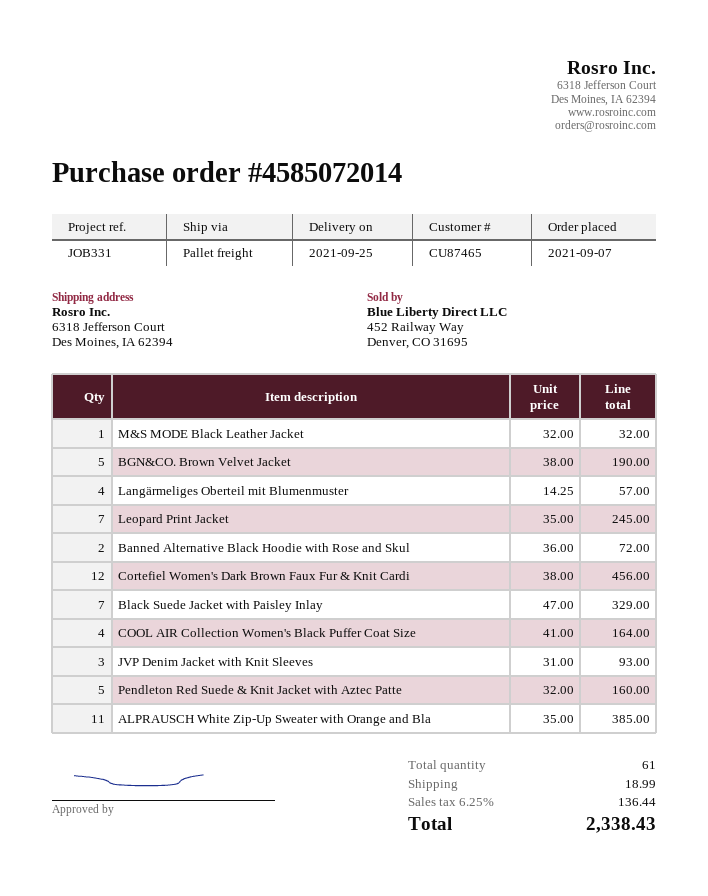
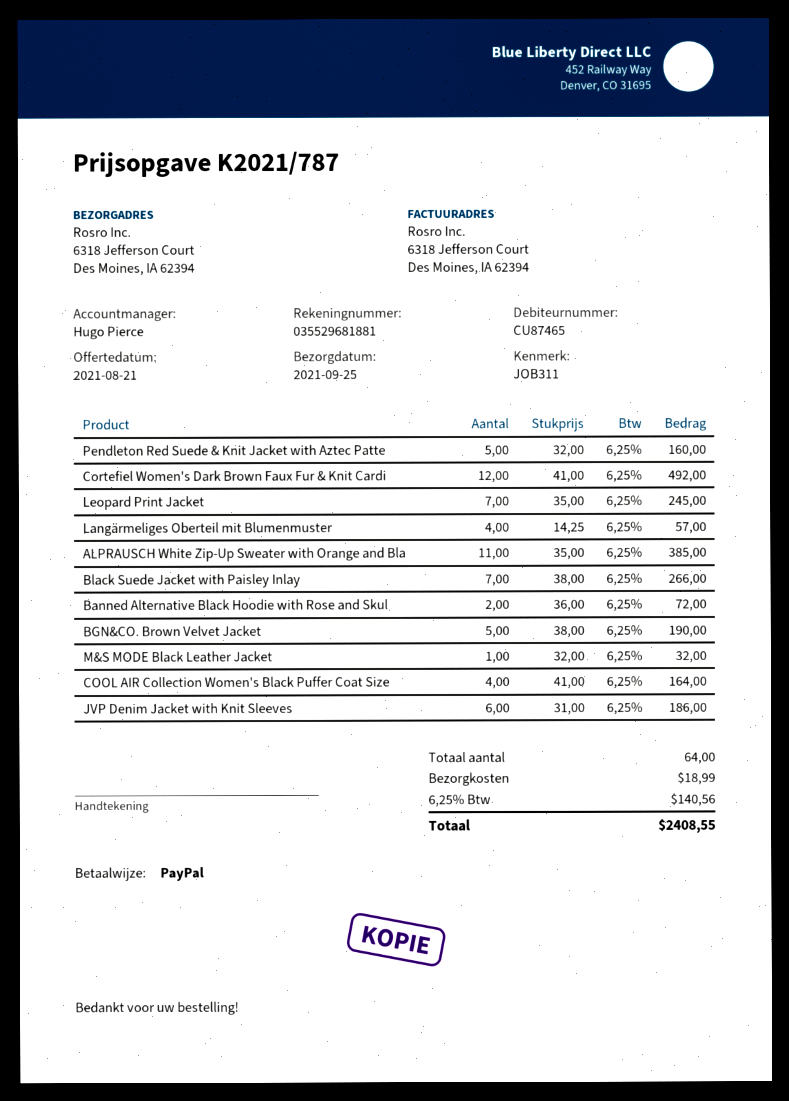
reference: JOB331 -> JOB311
Cortefiel Women's Dark Brown Faux Fur & Knit Cardi: 12 x 38.00 = 456.00 -> 12 x 41.00 = 492.00
Black Suede Jacket with Paisley Inlay: 7 x 47.00 = 329.00 -> 7 x 38.00 = 266.00
JVP Denim Jacket with Knit Sleeves: 3 x 31.00 = 93.00 -> 6 x 31.00 = 186.00
total quantity: 61 -> 64
tax: 6.25% = 136.44 -> 6.25% = 140.56
total: 2338.43 -> 2408.55

